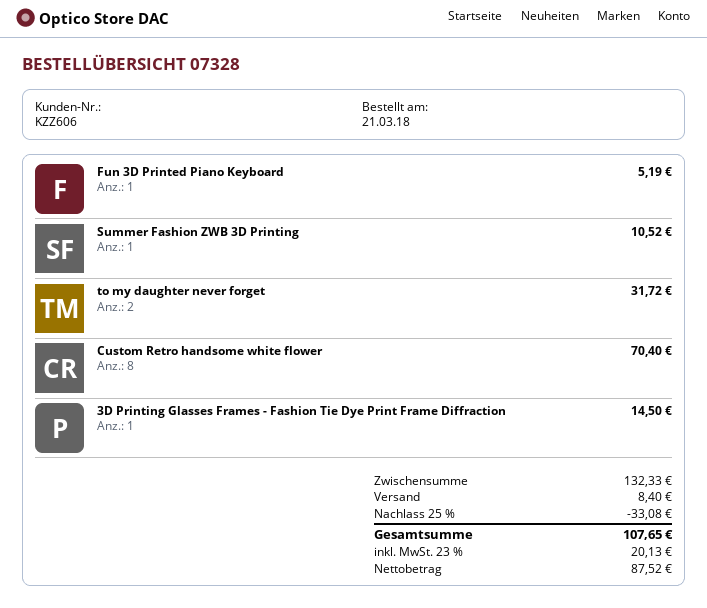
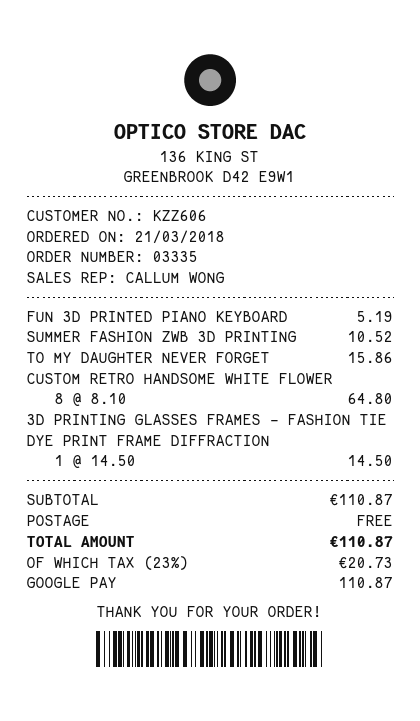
order number: 07328 -> 03335
to my daughter never forget: 2 for 31.72 -> 1 for 15.86
Custom Retro handsome white flower: 8 for 70.40 -> 8 for 64.80
subtotal: 132.33 -> 110.87
discount: 25% = 33.08 -> none
shipping: 8.40 -> 0.00
tax: 23% = 20.13 -> 23% = 20.73
total: 107.65 -> 110.87

